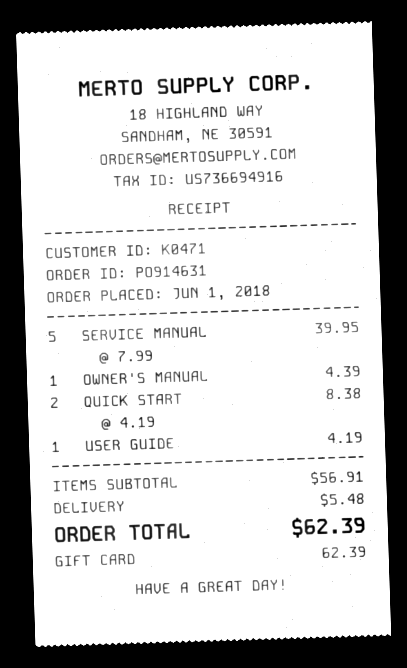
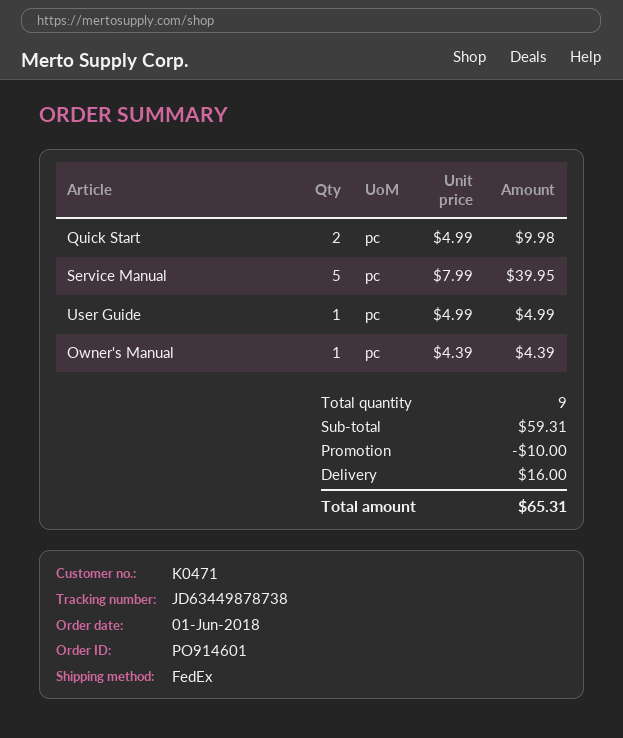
order number: PO914631 -> PO914601
QUICK START: 2 x 4.19 = 8.38 -> 2 x 4.99 = 9.98
USER GUIDE: 1 x 4.19 = 4.19 -> 1 x 4.99 = 4.99
subtotal: 56.91 -> 59.31
discount: none -> 10.00
shipping: 5.48 -> 16.00
total: 62.39 -> 65.31

